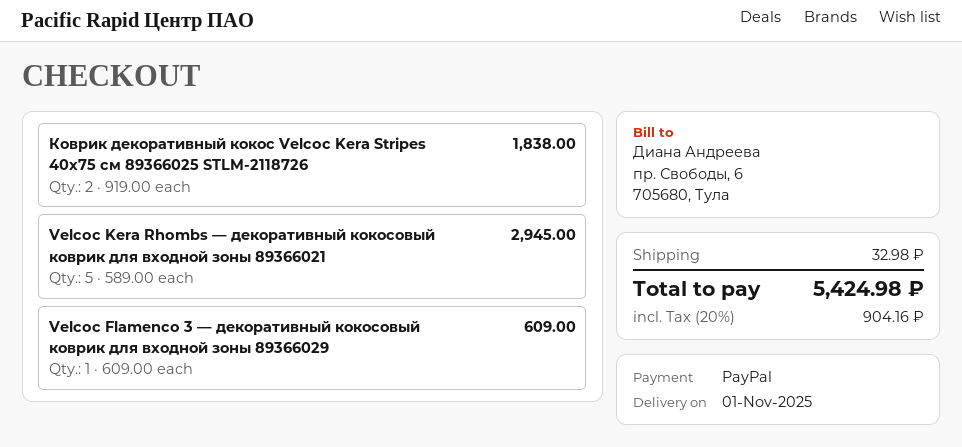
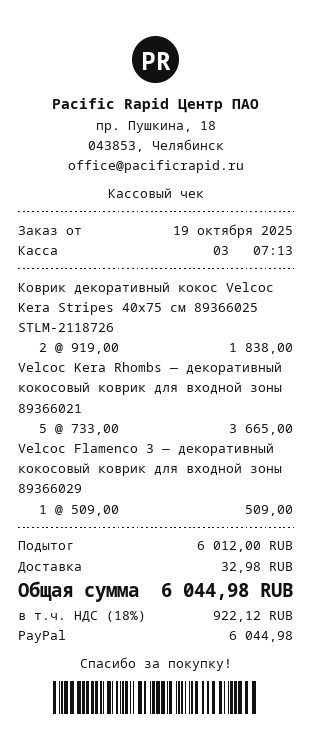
Velcoc Kera Rhombs — декоративный кокосовый коврик для входной зоны 89366021: 5 x 589.00 = 2945.00 -> 5 x 733.00 = 3665.00
Velcoc Flamenco 3 — декоративный кокосовый коврик для входной зоны 89366029: 1 x 609.00 = 609.00 -> 1 x 509.00 = 509.00
tax: 20% = 904.16 -> 18% = 922.12
total: 5424.98 -> 6044.98

